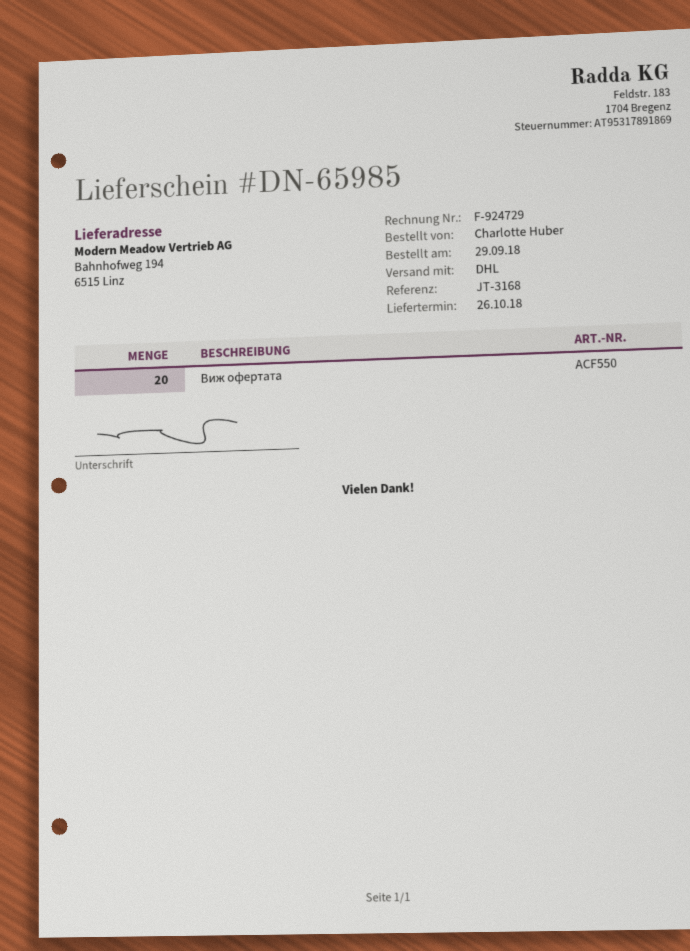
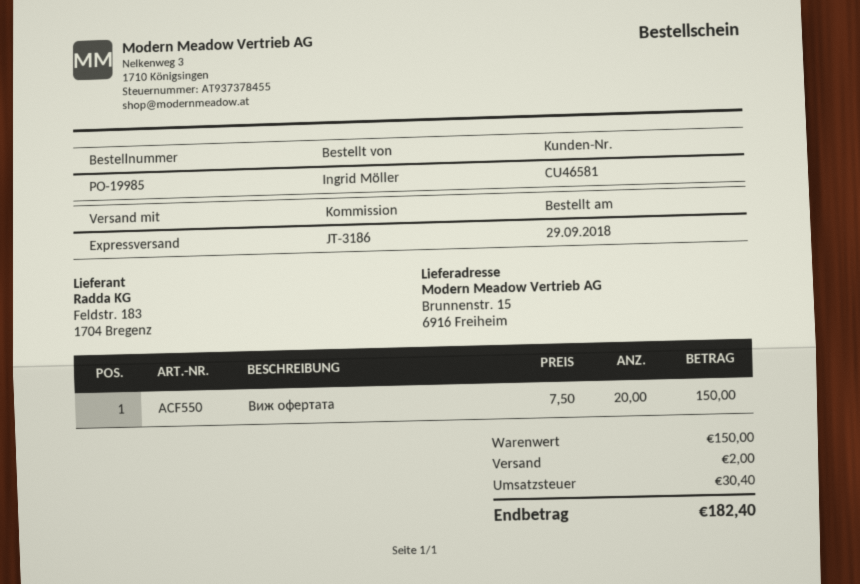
reference: JT-3168 -> JT-3186
ordered by: Charlotte Huber -> Ingrid Möller
shipping method: DHL -> express
ship to: Bahnhofweg 194, 6515 Linz -> Brunnenstr. 15, 6916 Freiheim

